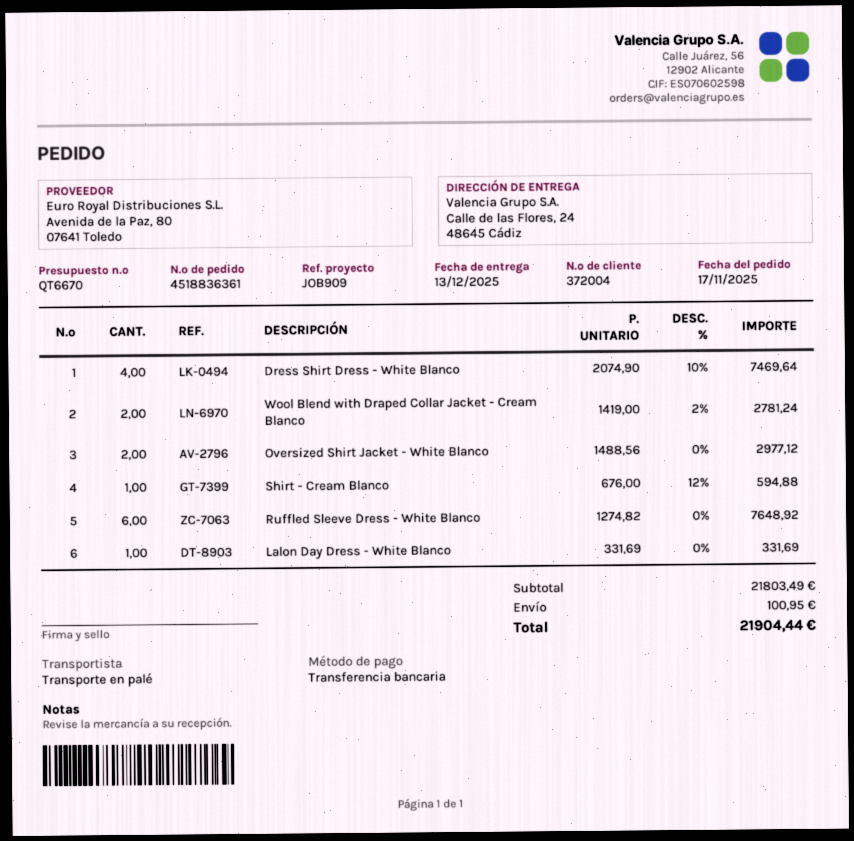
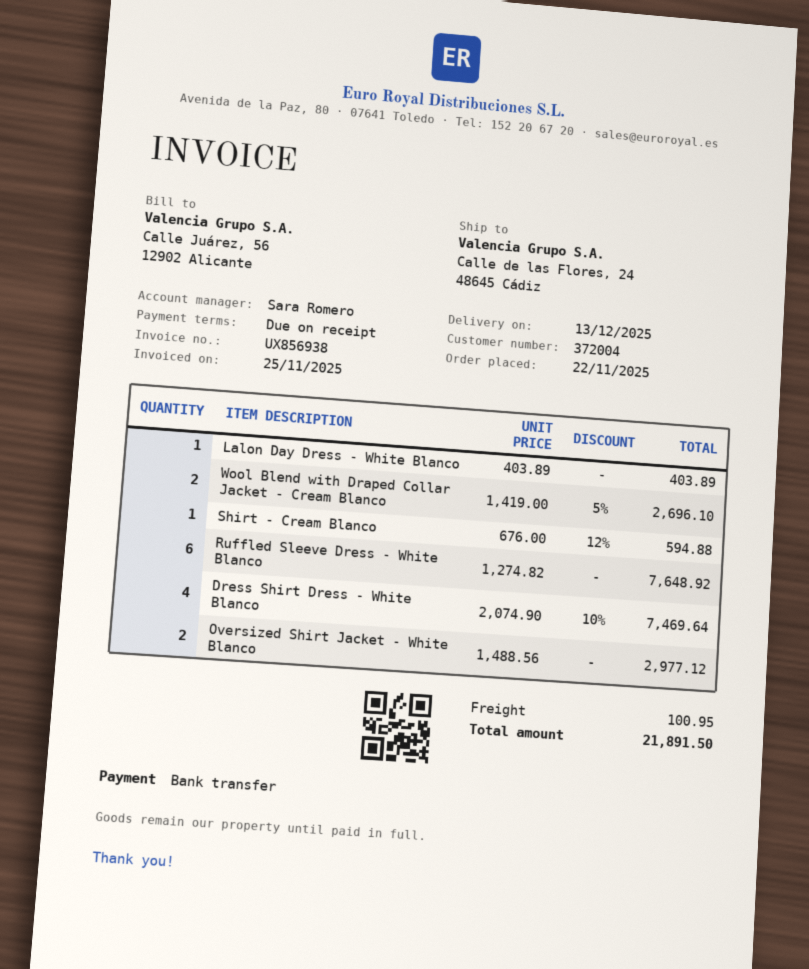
order date: 2025-11-17 -> 2025-11-22
Wool Blend with Draped Collar Jacket - Cream Blanco: 2 x 1419.00 - 2% = 2781.24 -> 2 x 1419.00 - 5% = 2696.10
Lalon Day Dress - White Blanco: 1 x 331.69 = 331.69 -> 1 x 403.89 = 403.89
total: 21904.44 -> 21891.50

